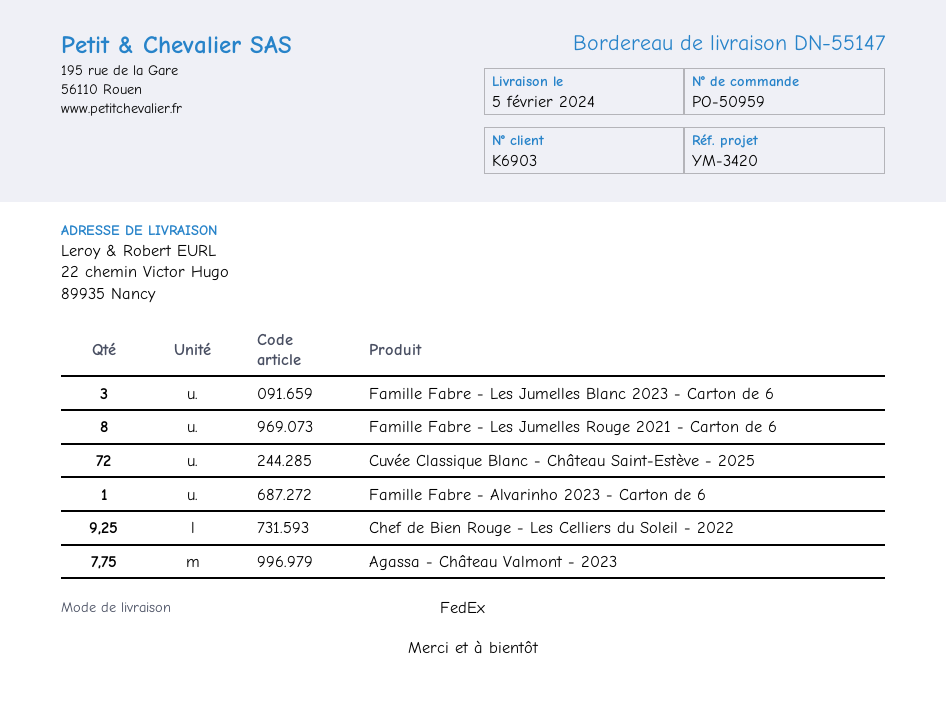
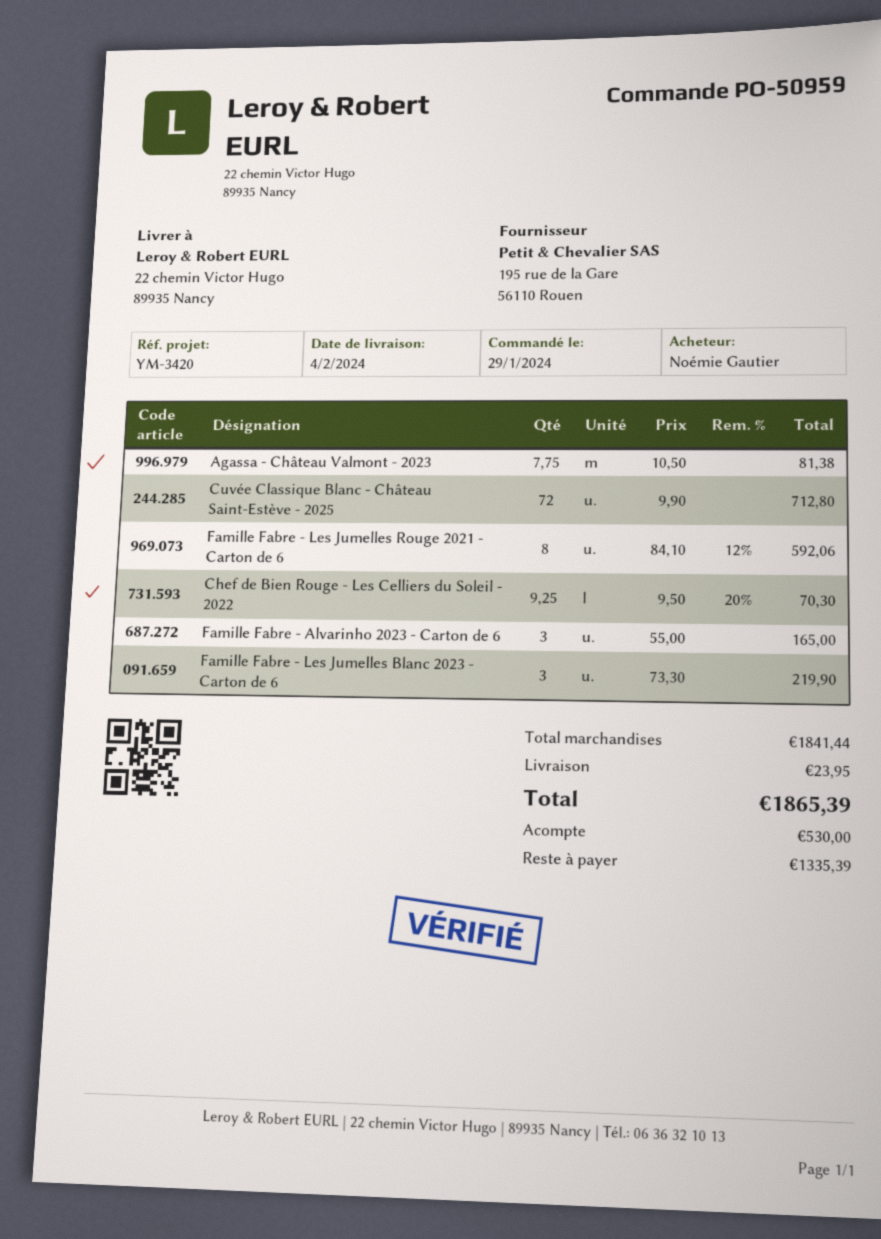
delivery date: 2024-02-05 -> 2024-02-04
Famille Fabre - Alvarinho 2023 - Carton de 6: 1 -> 3

